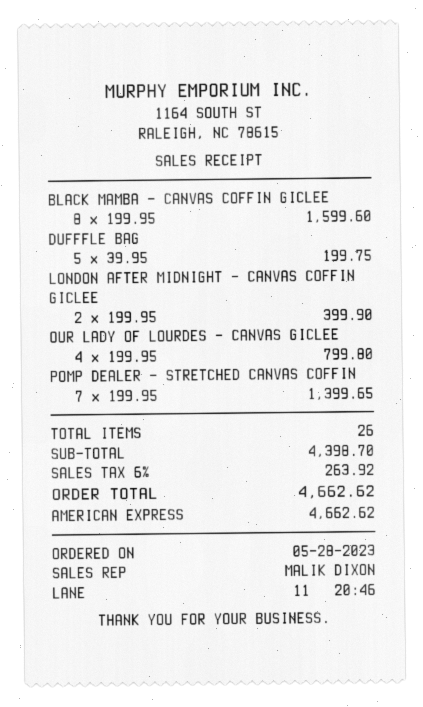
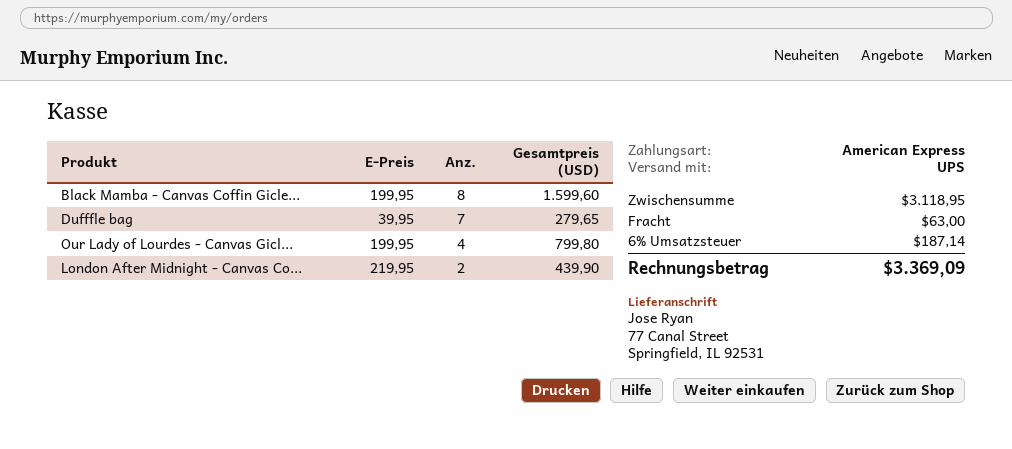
DUFFFLE BAG: 5 x 39.95 = 199.75 -> 7 x 39.95 = 279.65
LONDON AFTER MIDNIGHT - CANVAS COFFIN GICLEE: 2 x 199.95 = 399.90 -> 2 x 219.95 = 439.90
POMP DEALER - STRETCHED CANVAS COFFIN: 7 x 199.95 = 1399.65 -> none
subtotal: 4398.70 -> 3118.95
shipping: none -> 63.00
tax: 6% = 263.92 -> 6% = 187.14
total: 4662.62 -> 3369.09

